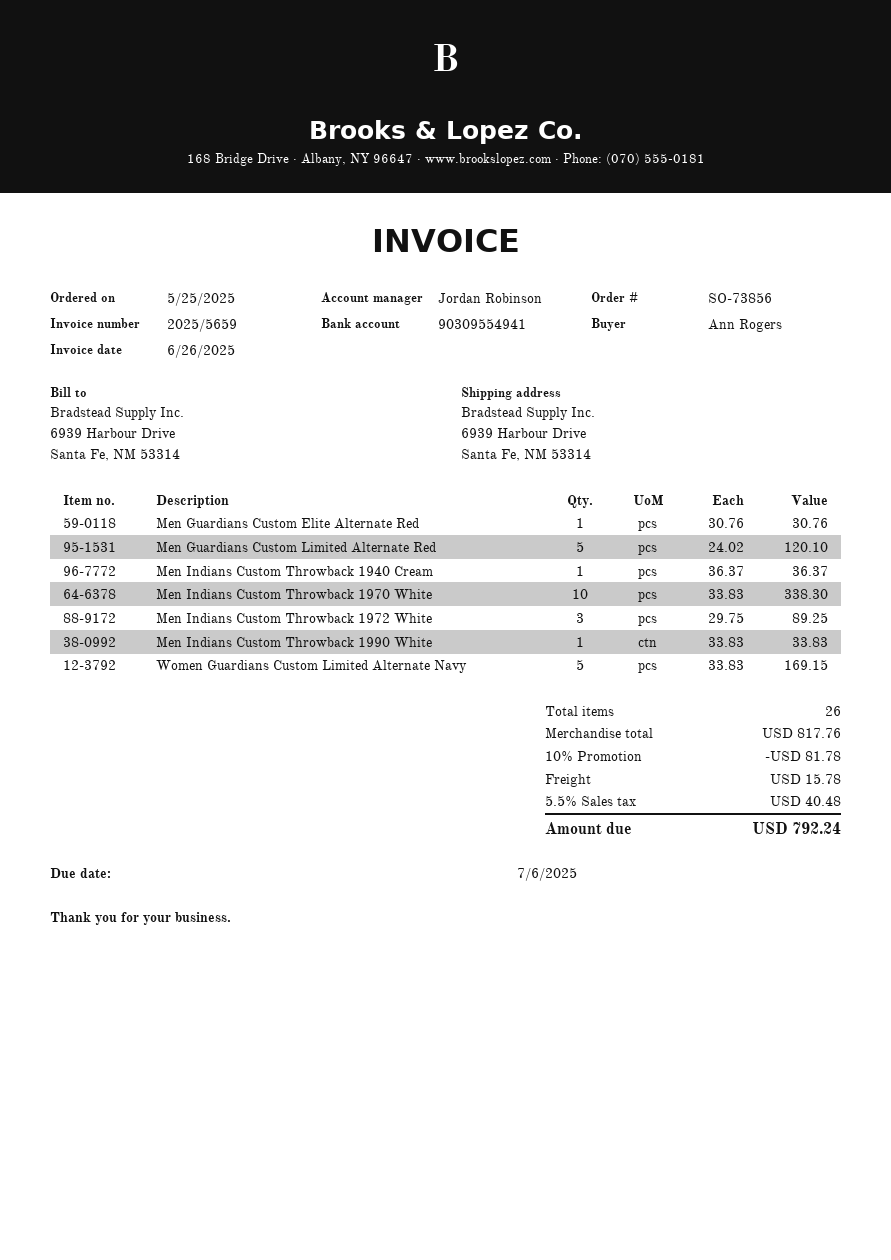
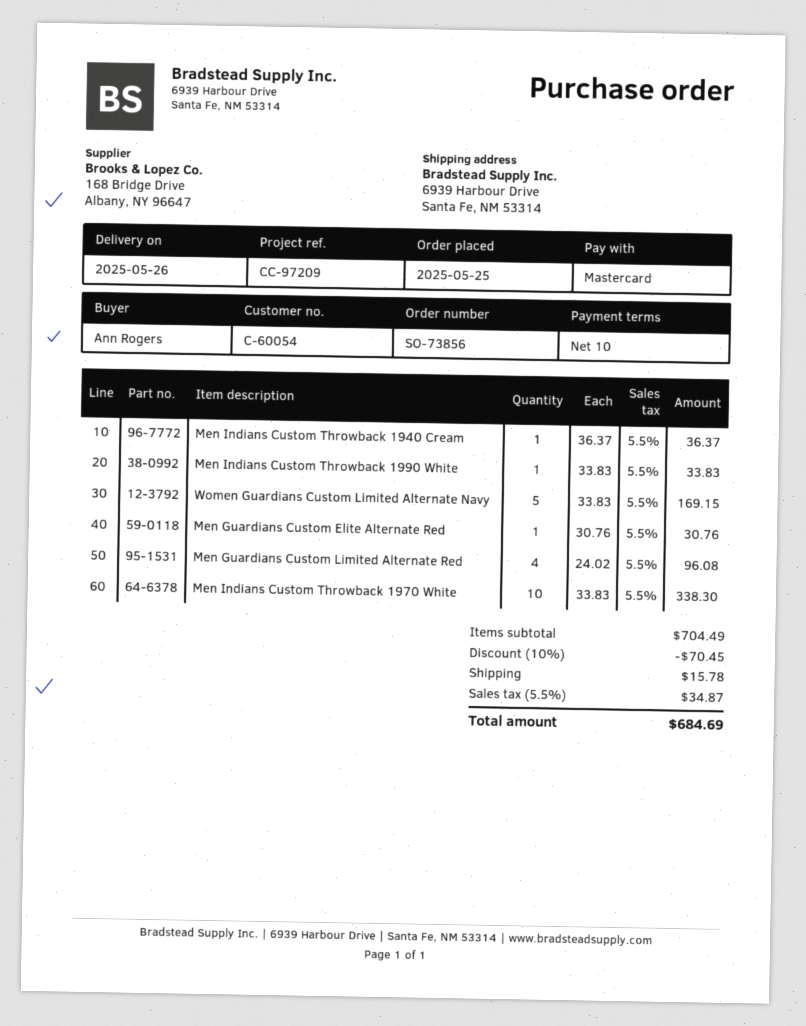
Men Guardians Custom Limited Alternate Red: 5 x 24.02 = 120.10 -> 4 x 24.02 = 96.08
Men Indians Custom Throwback 1972 White: 3 x 29.75 = 89.25 -> none
subtotal: 817.76 -> 704.49
discount: 10% = 81.78 -> 10% = 70.45
tax: 5.5% = 40.48 -> 5.5% = 34.87
total: 792.24 -> 684.69

